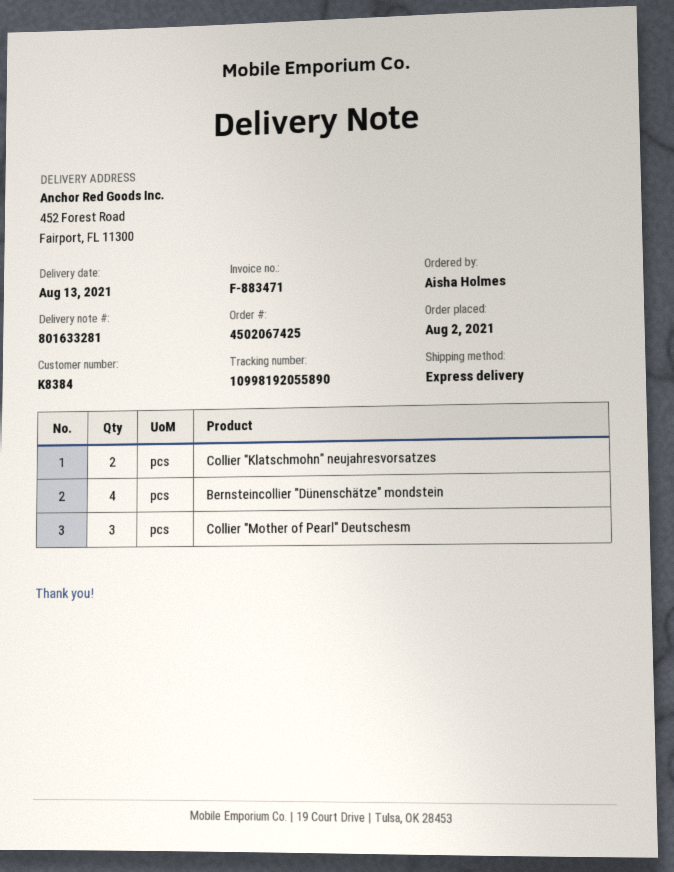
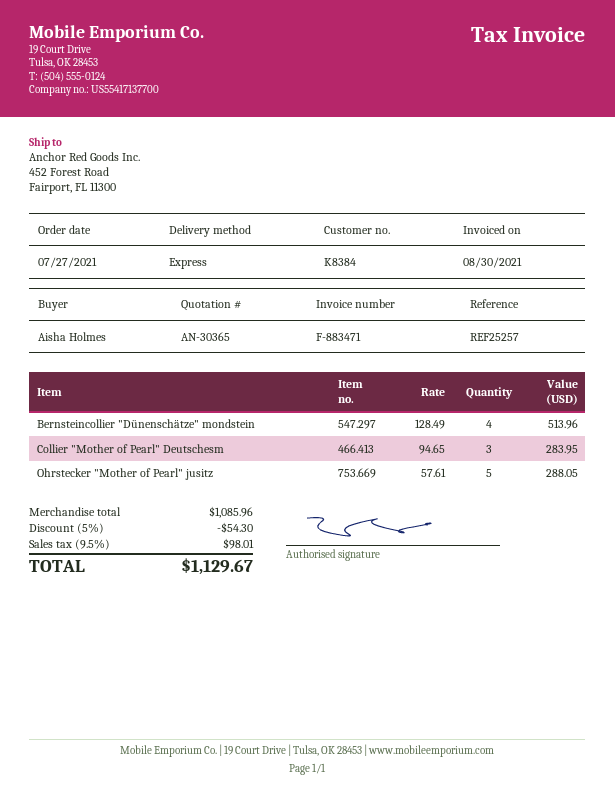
order date: 2021-08-02 -> 2021-07-27
Collier "Klatschmohn" neujahresvorsatzes: 2 -> none
Ohrstecker "Mother of Pearl" jusitz: none -> 5

